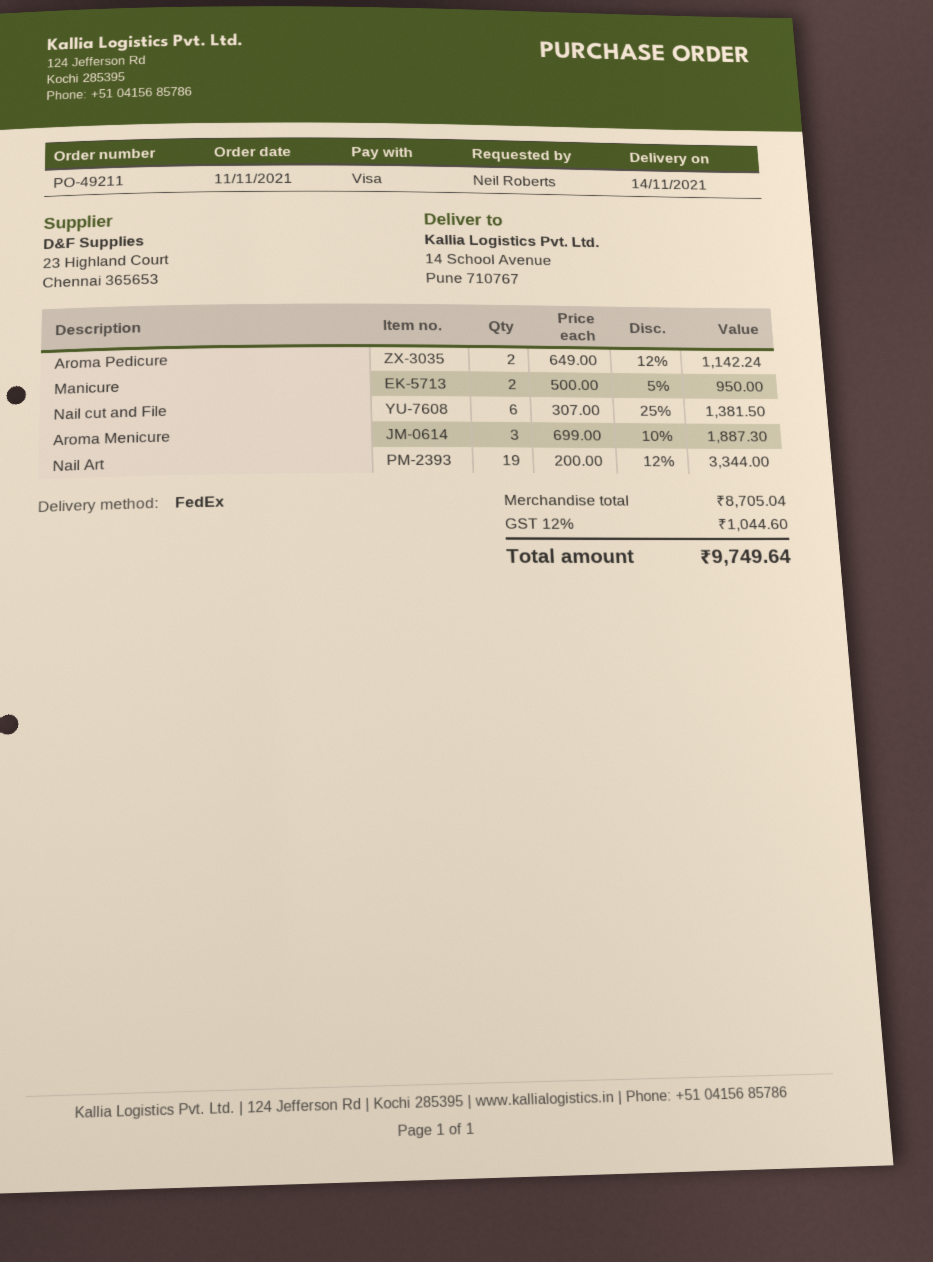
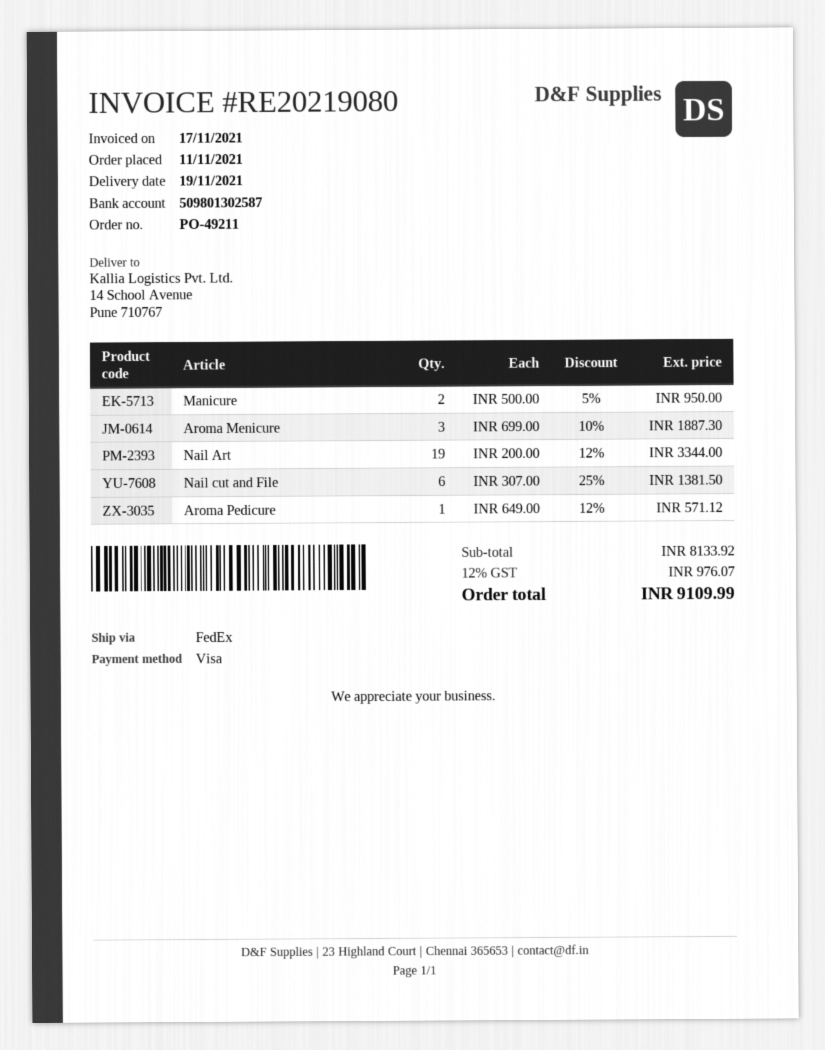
delivery date: 2021-11-14 -> 2021-11-19
Aroma Pedicure: 2 x 649.00 - 12% = 1142.24 -> 1 x 649.00 - 12% = 571.12
subtotal: 8705.04 -> 8133.92
tax: 12% = 1044.60 -> 12% = 976.07
total: 9749.64 -> 9109.99

